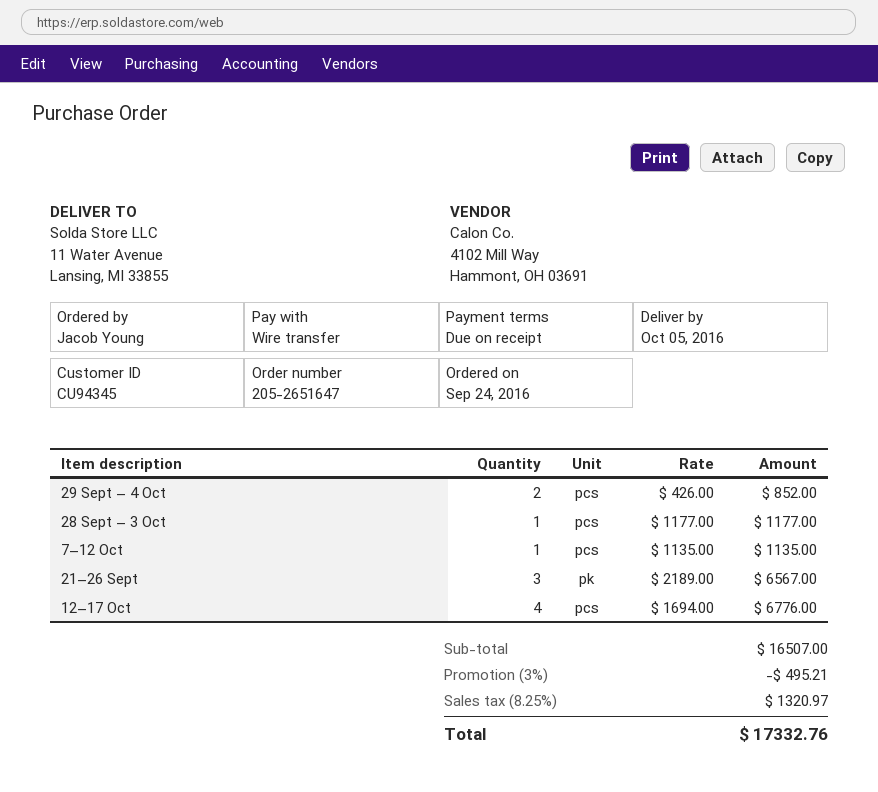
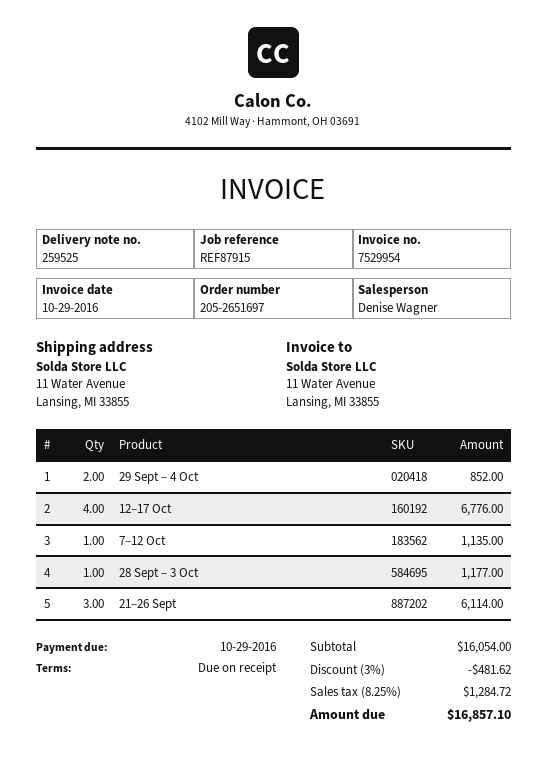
order number: 205-2651647 -> 205-2651697
21–26 Sept: 3 for 6567.00 -> 3 for 6114.00
subtotal: 16507.00 -> 16054.00
discount: 3% = 495.21 -> 3% = 481.62
tax: 8.25% = 1320.97 -> 8.25% = 1284.72
total: 17332.76 -> 16857.10

